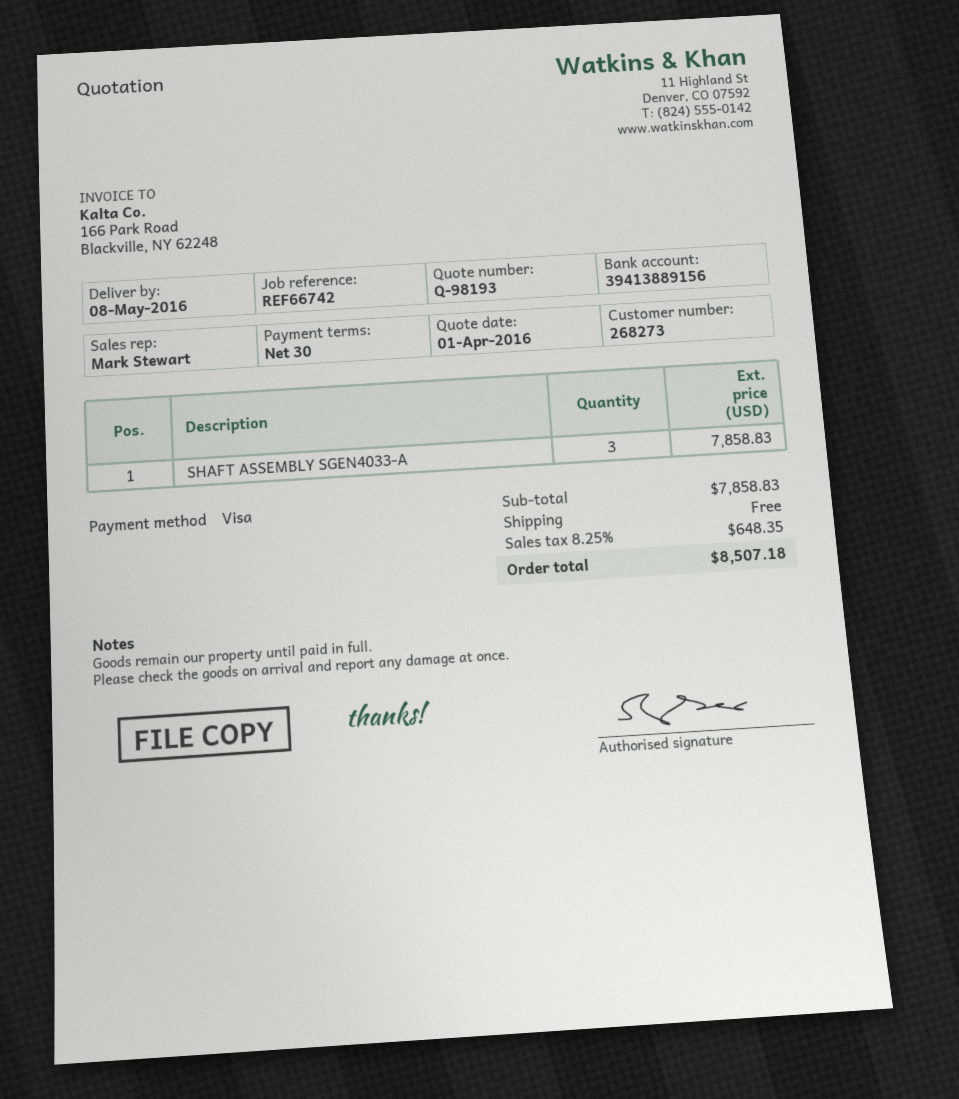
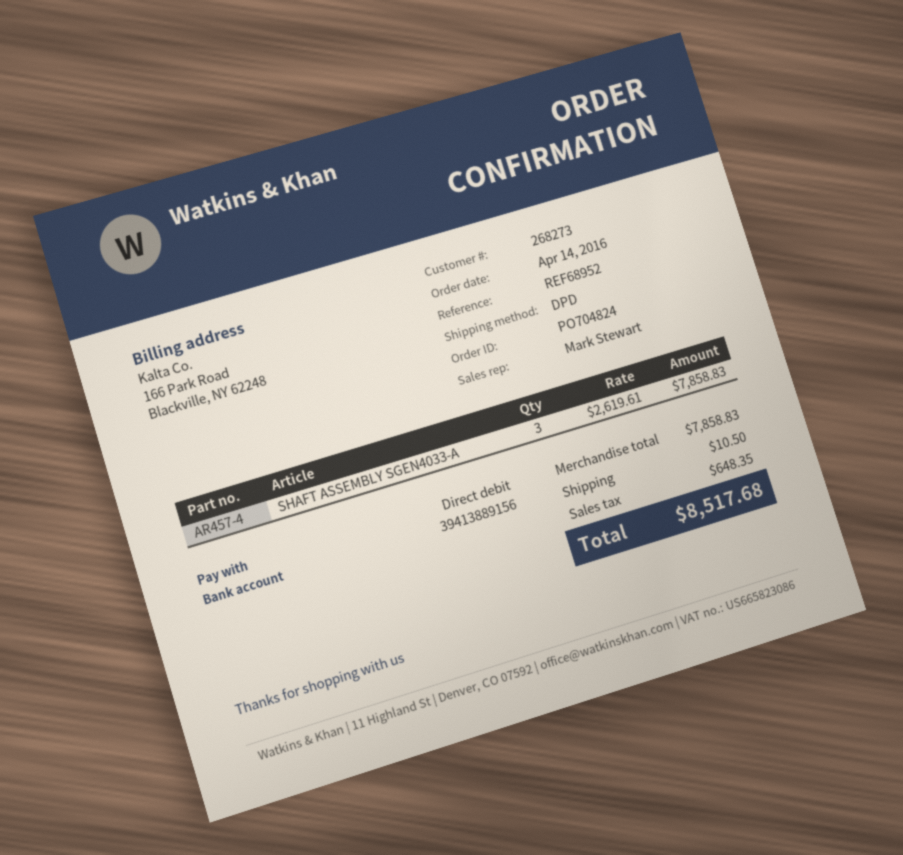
reference: REF66742 -> REF68952
payment method: Visa -> direct debit
shipping: 0.00 -> 10.50
total: 8507.18 -> 8517.68

